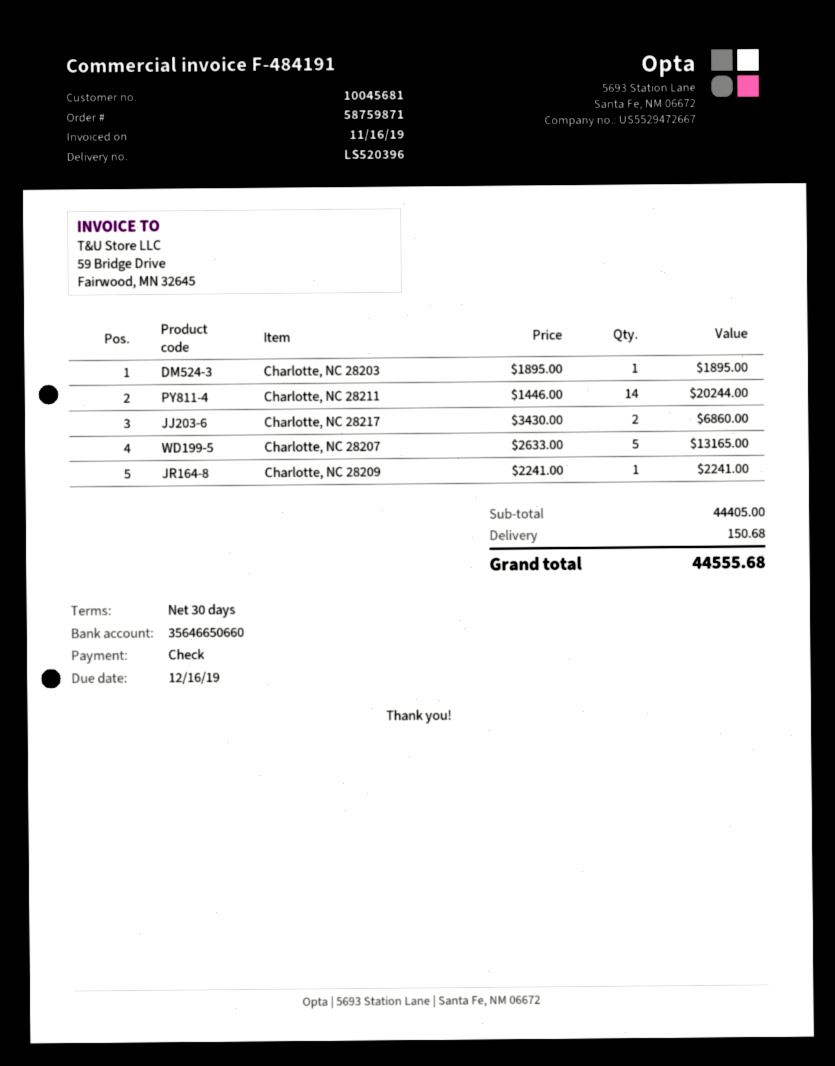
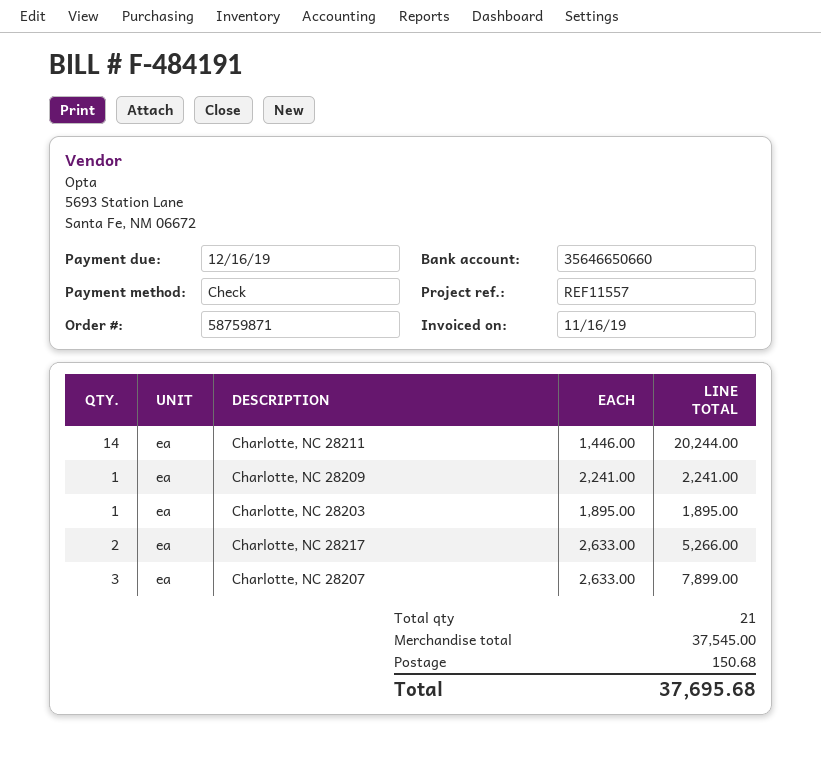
Charlotte, NC 28217: 2 x 3430.00 = 6860.00 -> 2 x 2633.00 = 5266.00
Charlotte, NC 28207: 5 x 2633.00 = 13165.00 -> 3 x 2633.00 = 7899.00
subtotal: 44405.00 -> 37545.00
total: 44555.68 -> 37695.68

